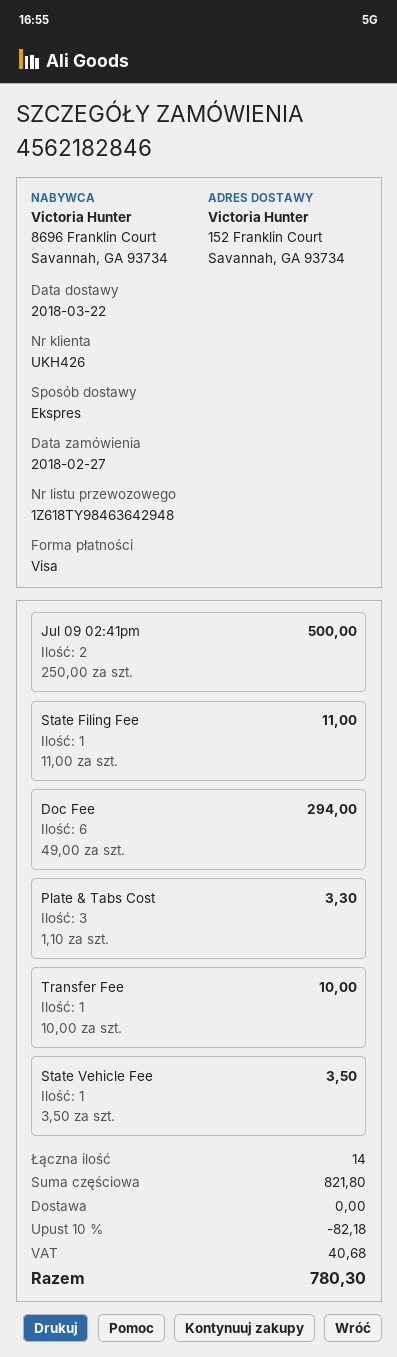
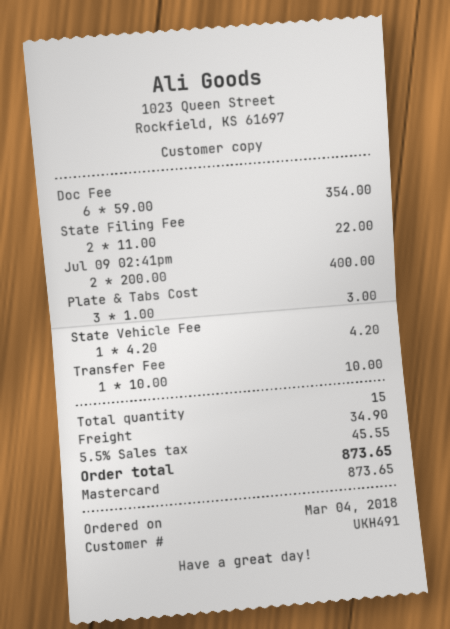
order date: 2018-02-27 -> 2018-03-04
customer number: UKH426 -> UKH491
payment method: Visa -> Mastercard
Jul 09 02:41pm: 2 x 250.00 = 500.00 -> 2 x 200.00 = 400.00
State Filing Fee: 1 x 11.00 = 11.00 -> 2 x 11.00 = 22.00
Doc Fee: 6 x 49.00 = 294.00 -> 6 x 59.00 = 354.00
Plate & Tabs Cost: 3 x 1.10 = 3.30 -> 3 x 1.00 = 3.00
State Vehicle Fee: 1 x 3.50 = 3.50 -> 1 x 4.20 = 4.20
total quantity: 14 -> 15
discount: 10% = 82.18 -> none
shipping: 0.00 -> 34.90
tax: 40.68 -> 45.55
total: 780.30 -> 873.65

